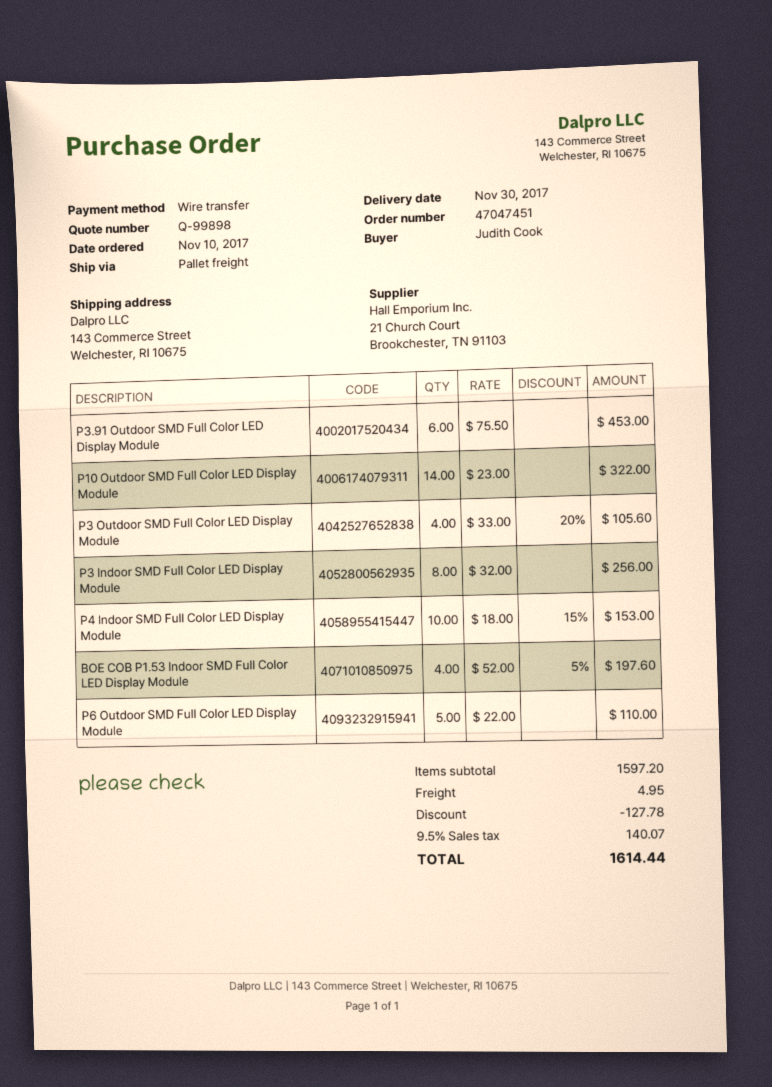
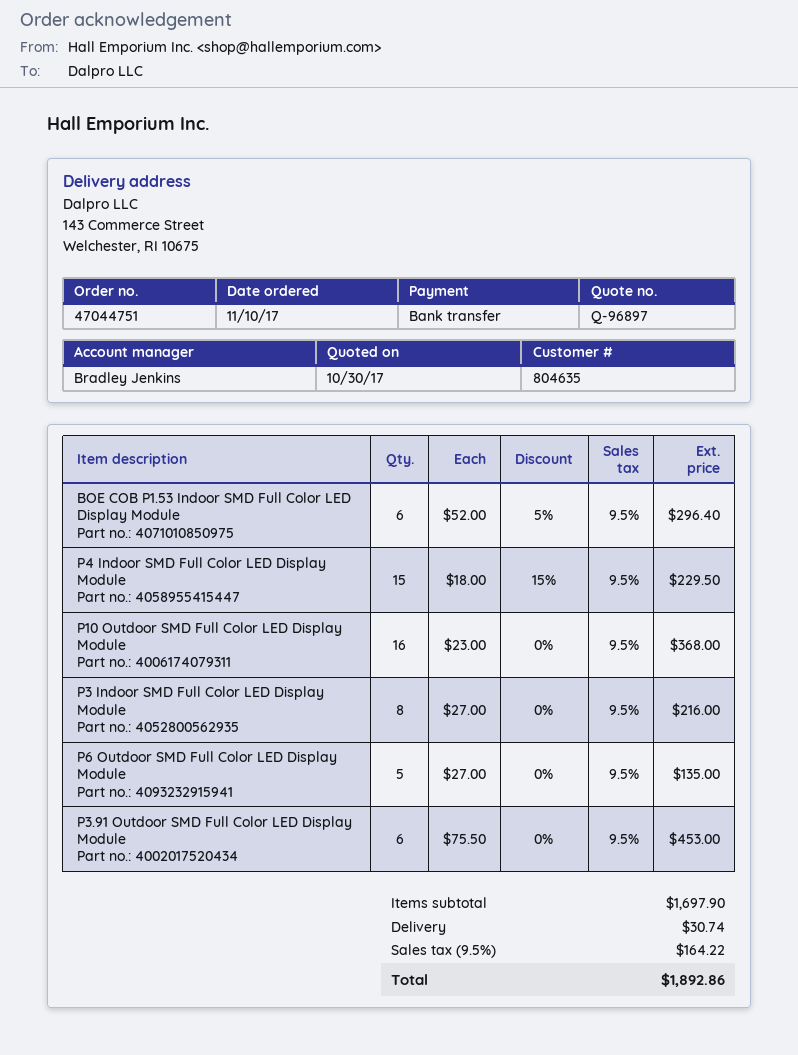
quote number: Q-99898 -> Q-96897
order number: 47047451 -> 47044751
P10 Outdoor SMD Full Color LED Display Module: 14 x 23.00 = 322.00 -> 16 x 23.00 = 368.00
P3 Outdoor SMD Full Color LED Display Module: 4 x 33.00 - 20% = 105.60 -> none
P3 Indoor SMD Full Color LED Display Module: 8 x 32.00 = 256.00 -> 8 x 27.00 = 216.00
P4 Indoor SMD Full Color LED Display Module: 10 x 18.00 - 15% = 153.00 -> 15 x 18.00 - 15% = 229.50
BOE COB P1.53 Indoor SMD Full Color LED Display Module: 4 x 52.00 - 5% = 197.60 -> 6 x 52.00 - 5% = 296.40
P6 Outdoor SMD Full Color LED Display Module: 5 x 22.00 = 110.00 -> 5 x 27.00 = 135.00
subtotal: 1597.20 -> 1697.90
discount: 127.78 -> none
shipping: 4.95 -> 30.74
tax: 9.5% = 140.07 -> 9.5% = 164.22
total: 1614.44 -> 1892.86

